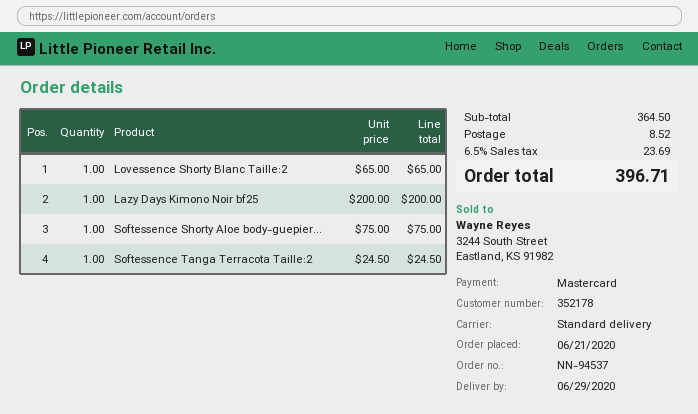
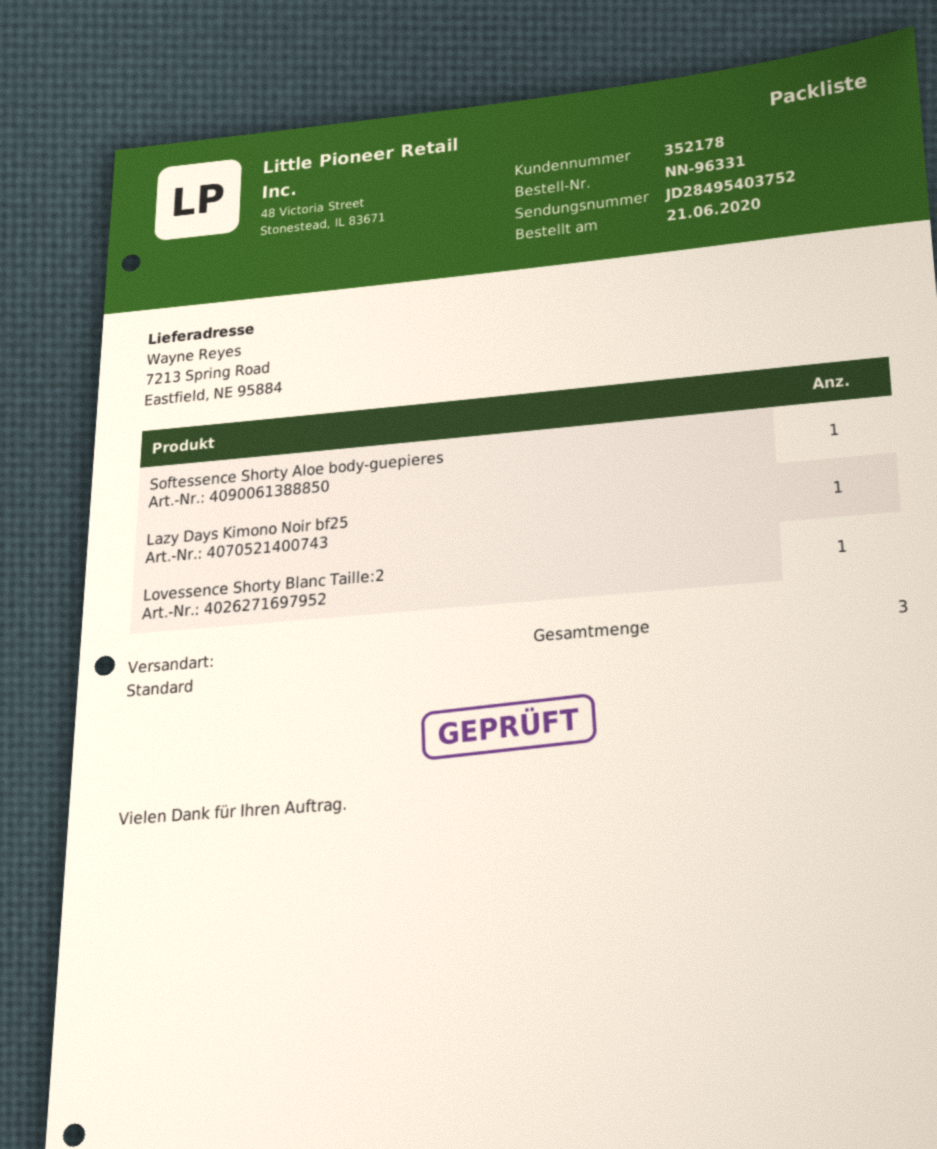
order number: NN-94537 -> NN-96331
Softessence Tanga Terracota Taille:2: 1 -> none

